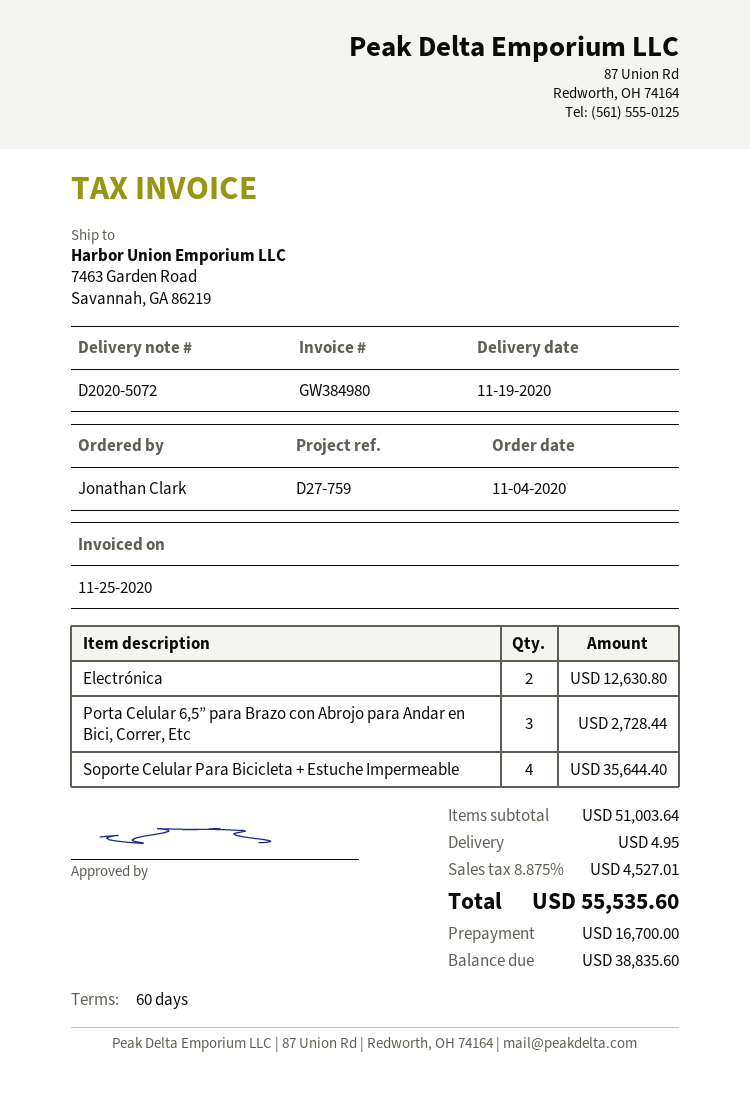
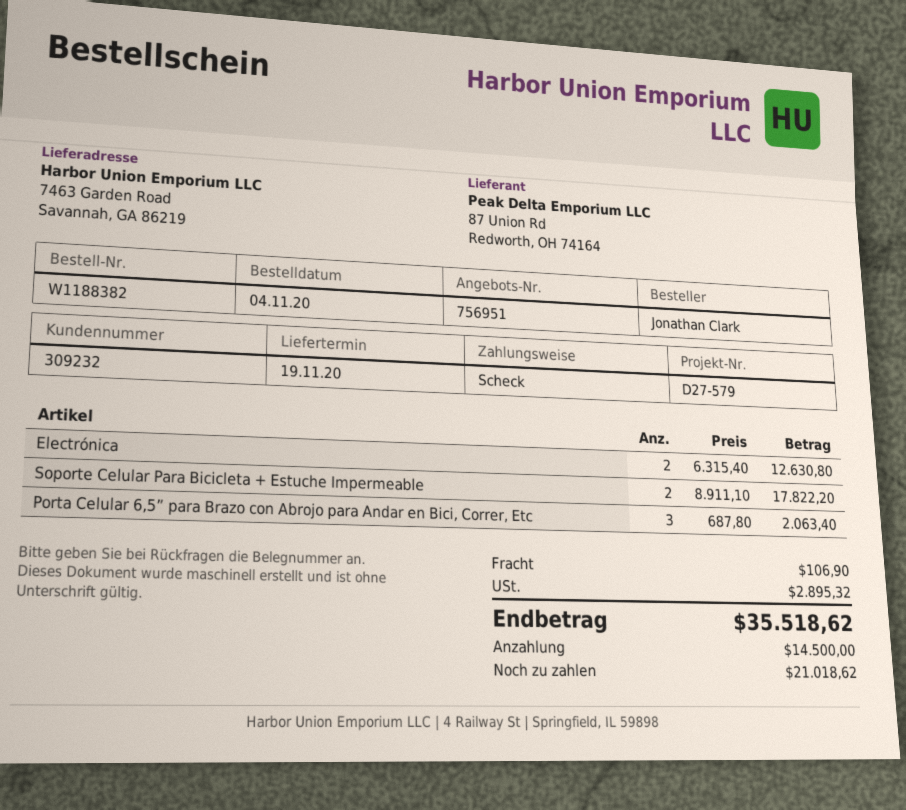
reference: D27-759 -> D27-579
Porta Celular 6,5” para Brazo con Abrojo para Andar en Bici, Correr, Etc: 3 for 2728.44 -> 3 for 2063.40
Soporte Celular Para Bicicleta + Estuche Impermeable: 4 for 35644.40 -> 2 for 17822.20
shipping: 4.95 -> 106.90
tax: 4527.01 -> 2895.32
total: 55535.60 -> 35518.62
deposit: 16700.00 -> 14500.00
balance: 38835.60 -> 21018.62

